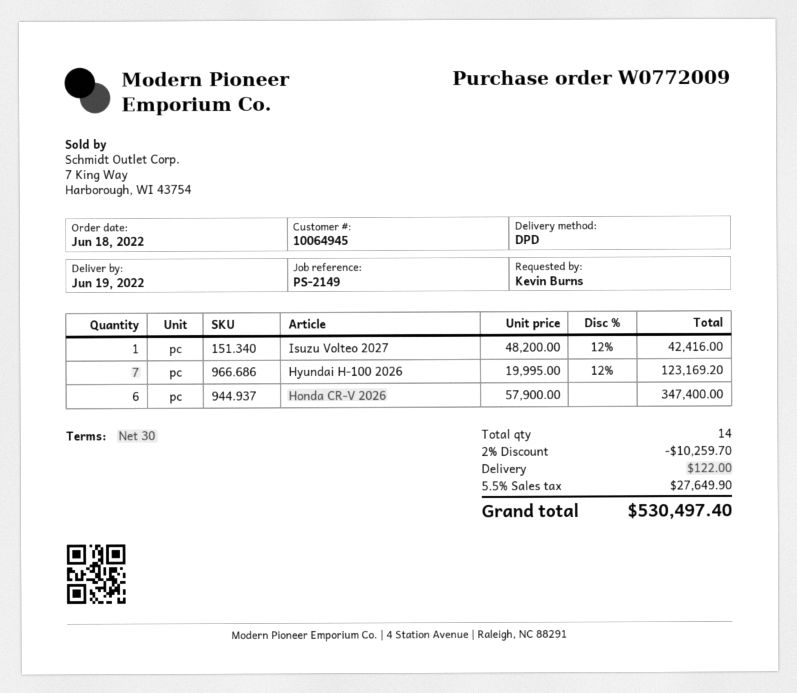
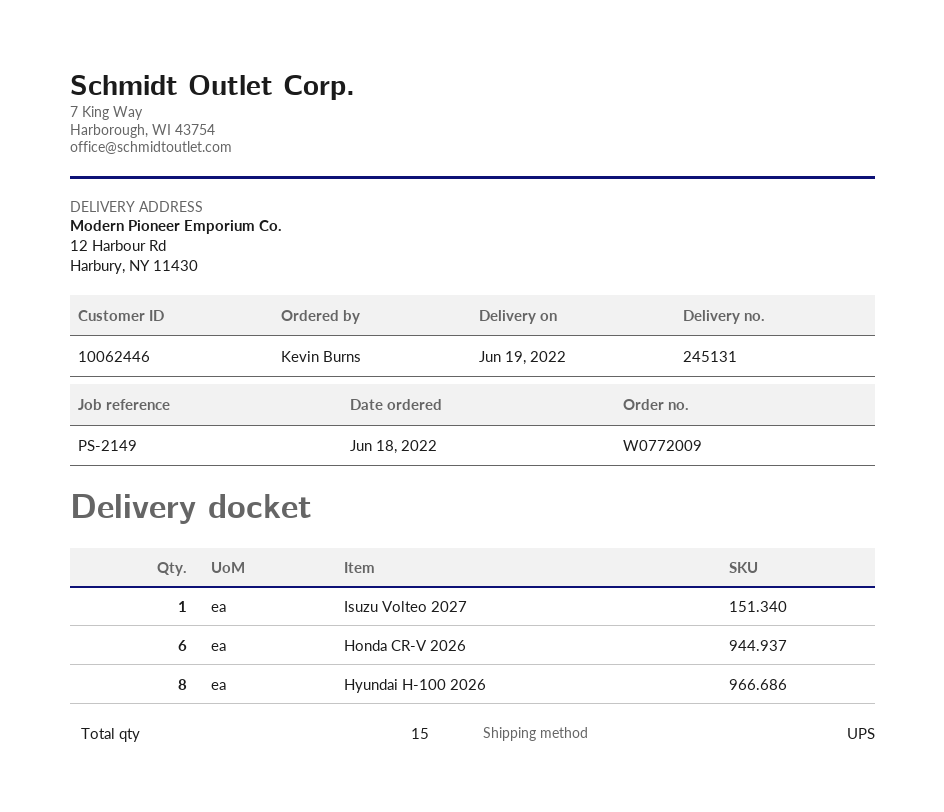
customer number: 10064945 -> 10062446
shipping method: DPD -> UPS
Hyundai H-100 2026: 7 -> 8
total quantity: 14 -> 15

